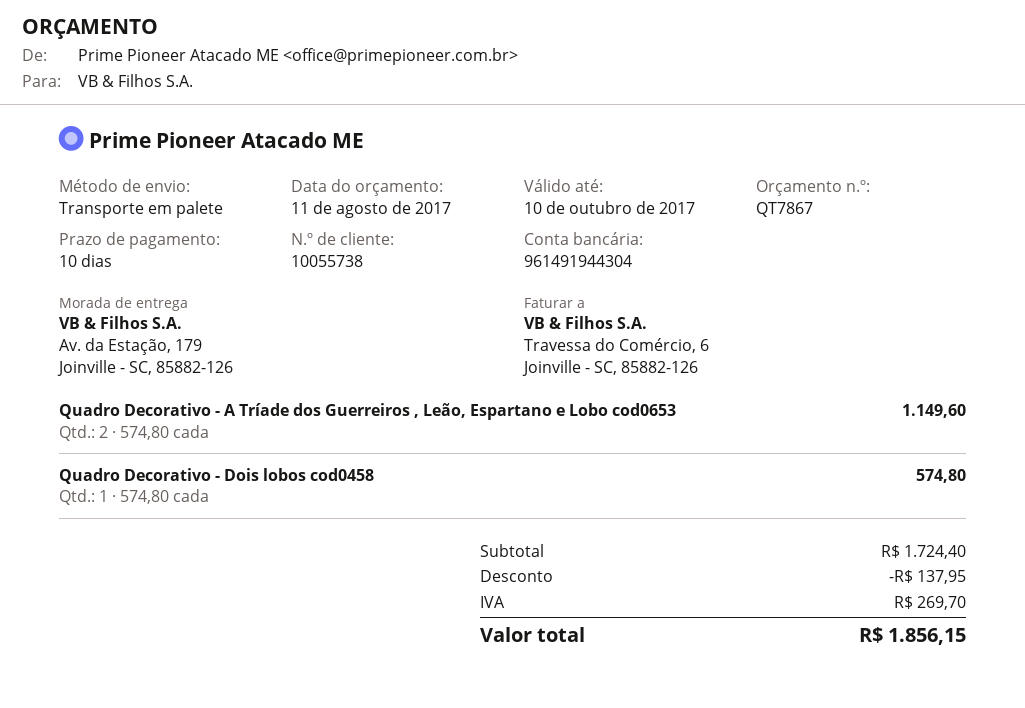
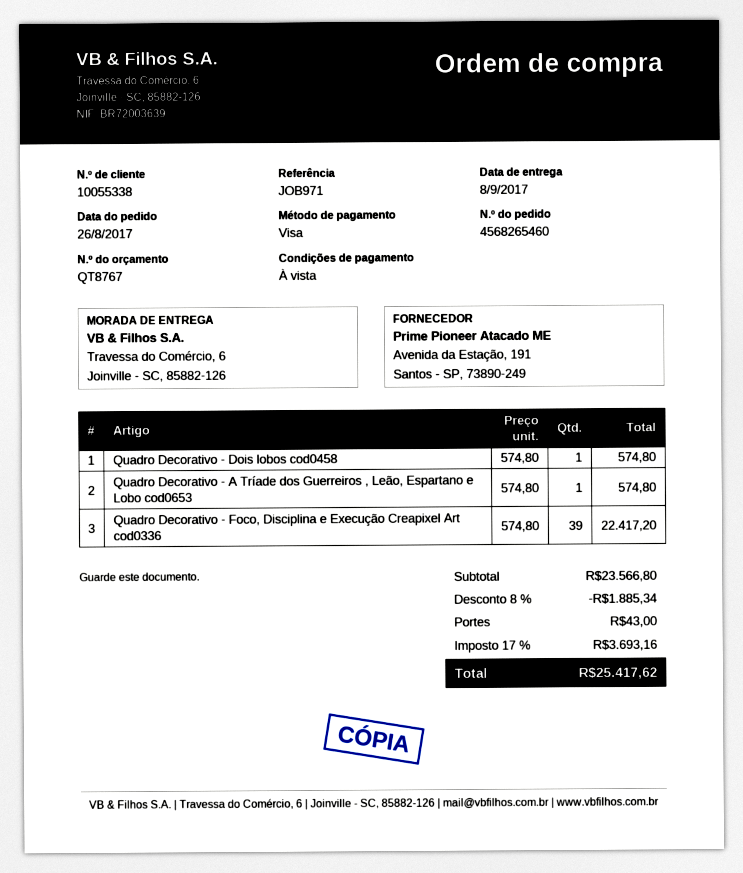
quote number: QT7867 -> QT8767
payment terms: 10 days -> on receipt
customer number: 10055738 -> 10055338
ship to: Av. da Estação, 179, Joinville - SC, 85882-126 -> Travessa do Comércio, 6, Joinville - SC, 85882-126
Quadro Decorativo - A Tríade dos Guerreiros , Leão, Espartano e Lobo cod0653: 2 x 574.80 = 1149.60 -> 1 x 574.80 = 574.80
Quadro Decorativo - Foco, Disciplina e Execução Creapixel Art cod0336: none -> 39 x 574.80 = 22417.20
subtotal: 1724.40 -> 23566.80
discount: 137.95 -> 1885.34
shipping: none -> 43.00
tax: 269.70 -> 3693.16
total: 1856.15 -> 25417.62

